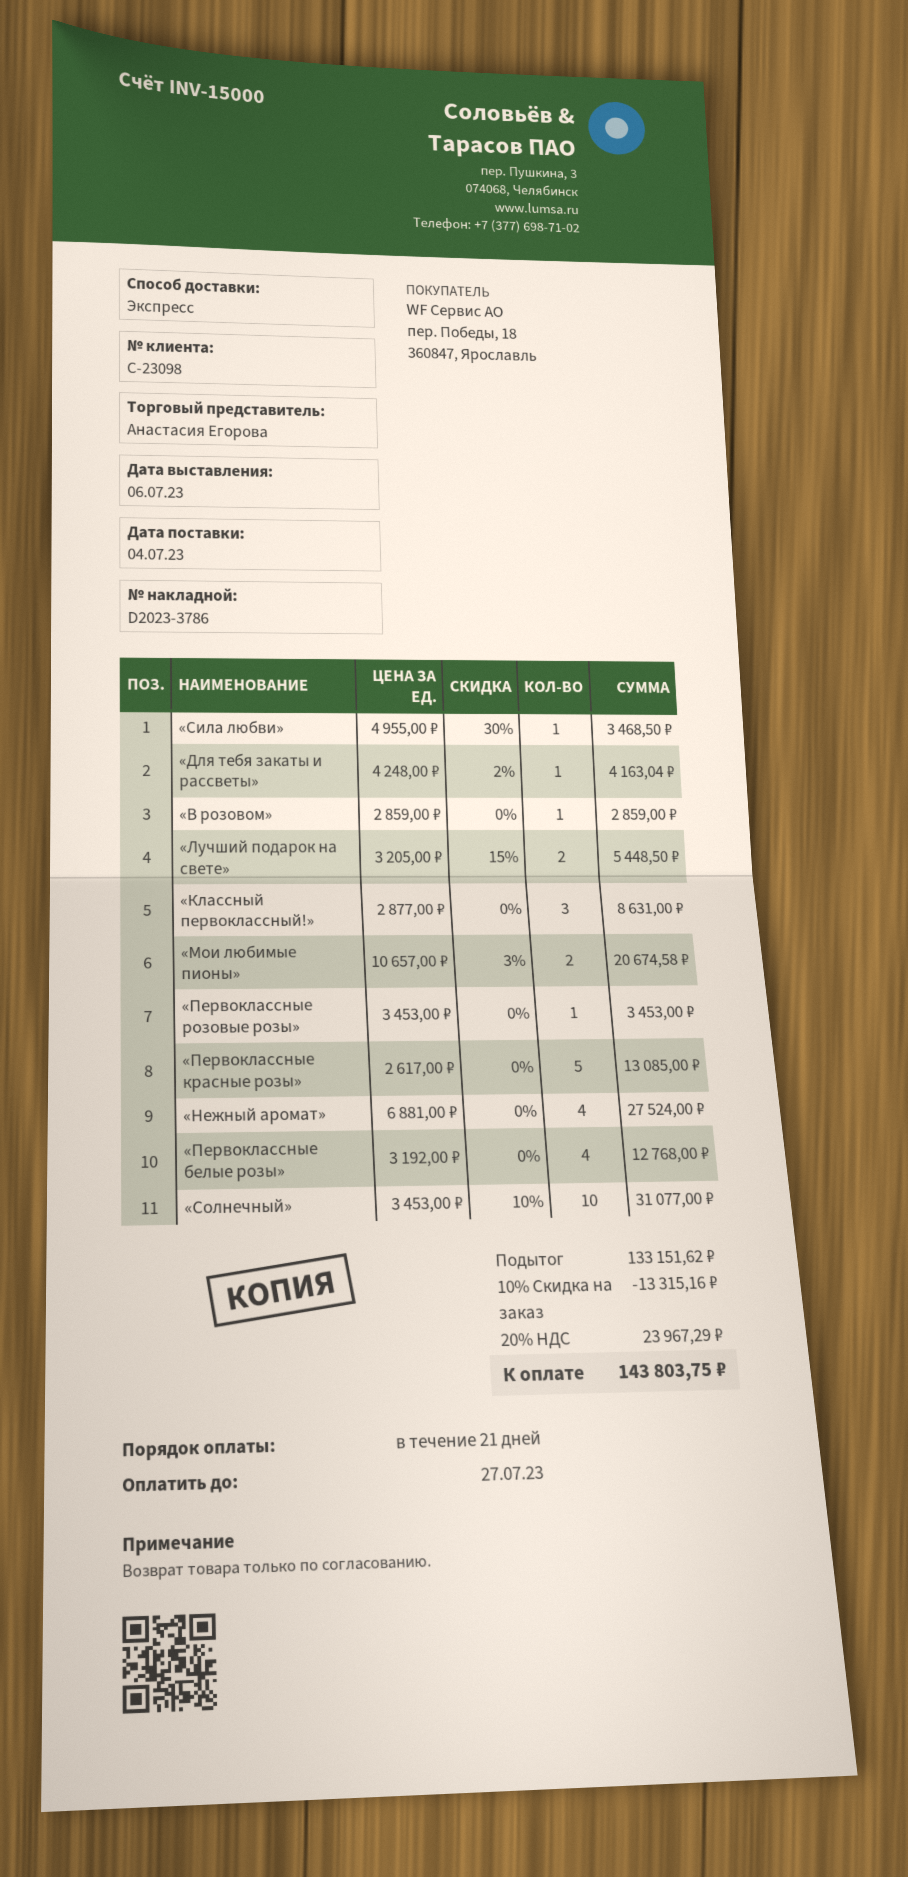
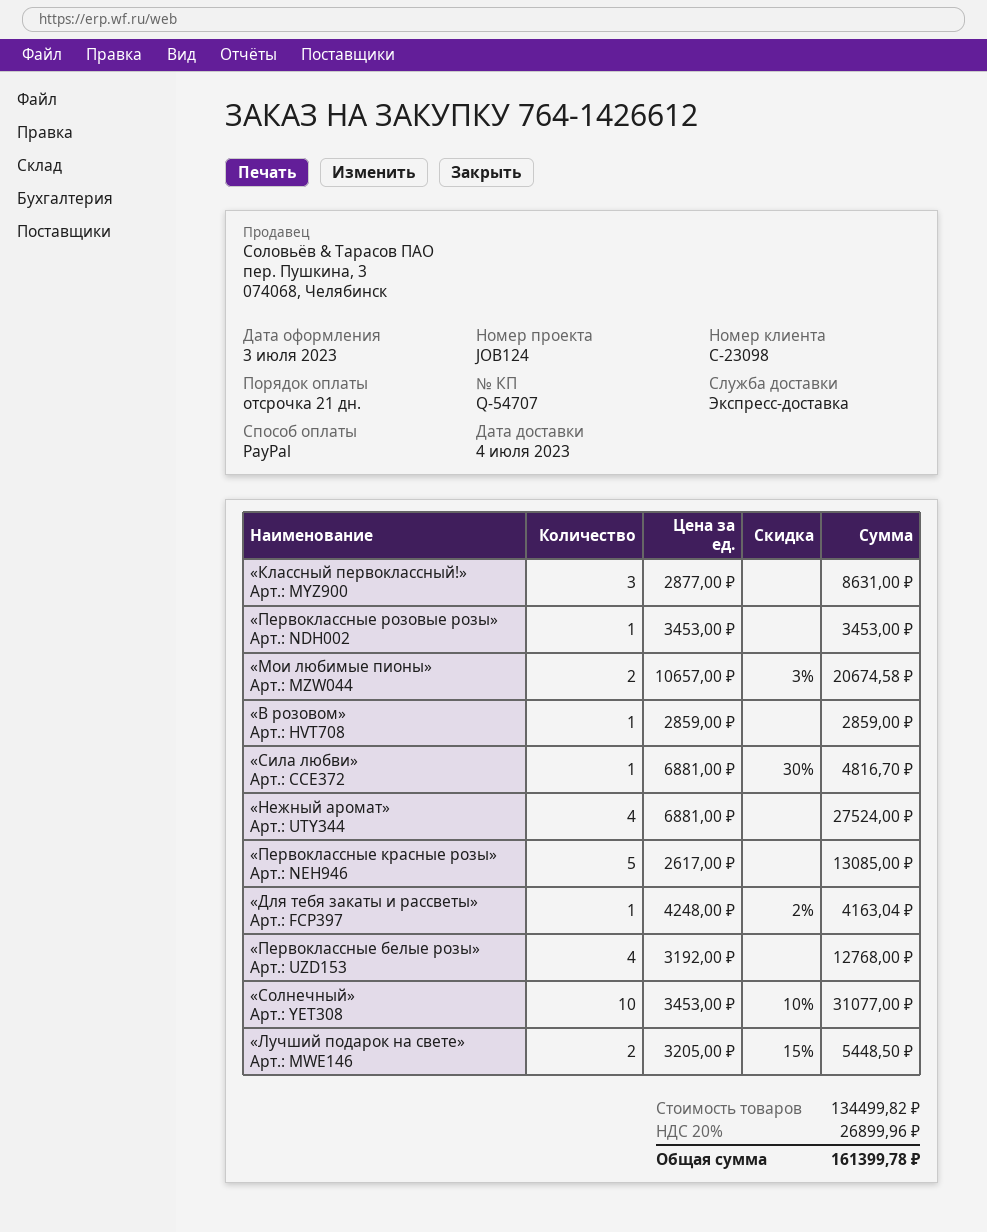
«Сила любви»: 1 x 4955.00 - 30% = 3468.50 -> 1 x 6881.00 - 30% = 4816.70
subtotal: 133151.62 -> 134499.82
discount: 10% = 13315.16 -> none
tax: 20% = 23967.29 -> 20% = 26899.96
total: 143803.75 -> 161399.78

